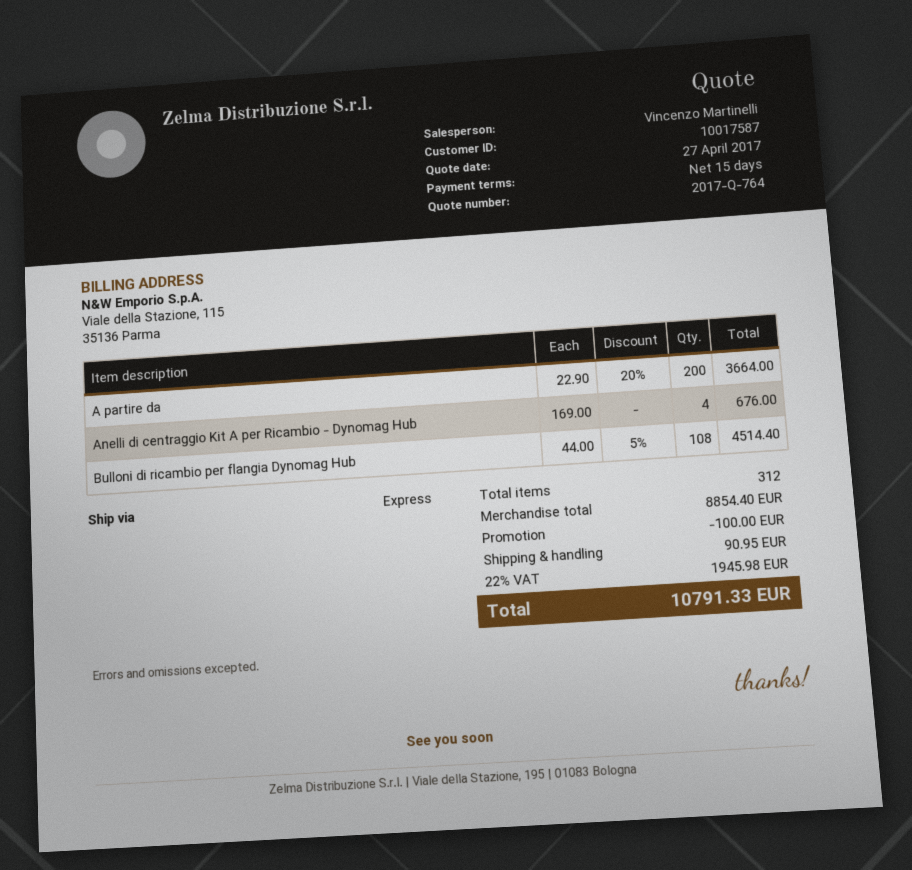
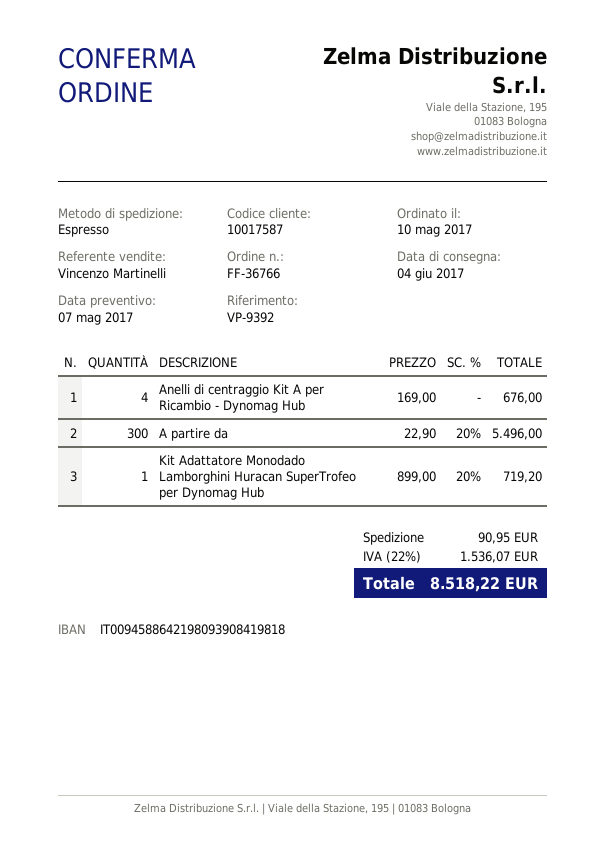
quote date: 2017-04-27 -> 2017-05-07
A partire da: 200 x 22.90 - 20% = 3664.00 -> 300 x 22.90 - 20% = 5496.00
Bulloni di ricambio per flangia Dynomag Hub: 108 x 44.00 - 5% = 4514.40 -> none
Kit Adattatore Monodado Lamborghini Huracan SuperTrofeo per Dynomag Hub: none -> 1 x 899.00 - 20% = 719.20
discount: 100.00 -> none
tax: 22% = 1945.98 -> 22% = 1536.07
total: 10791.33 -> 8518.22

